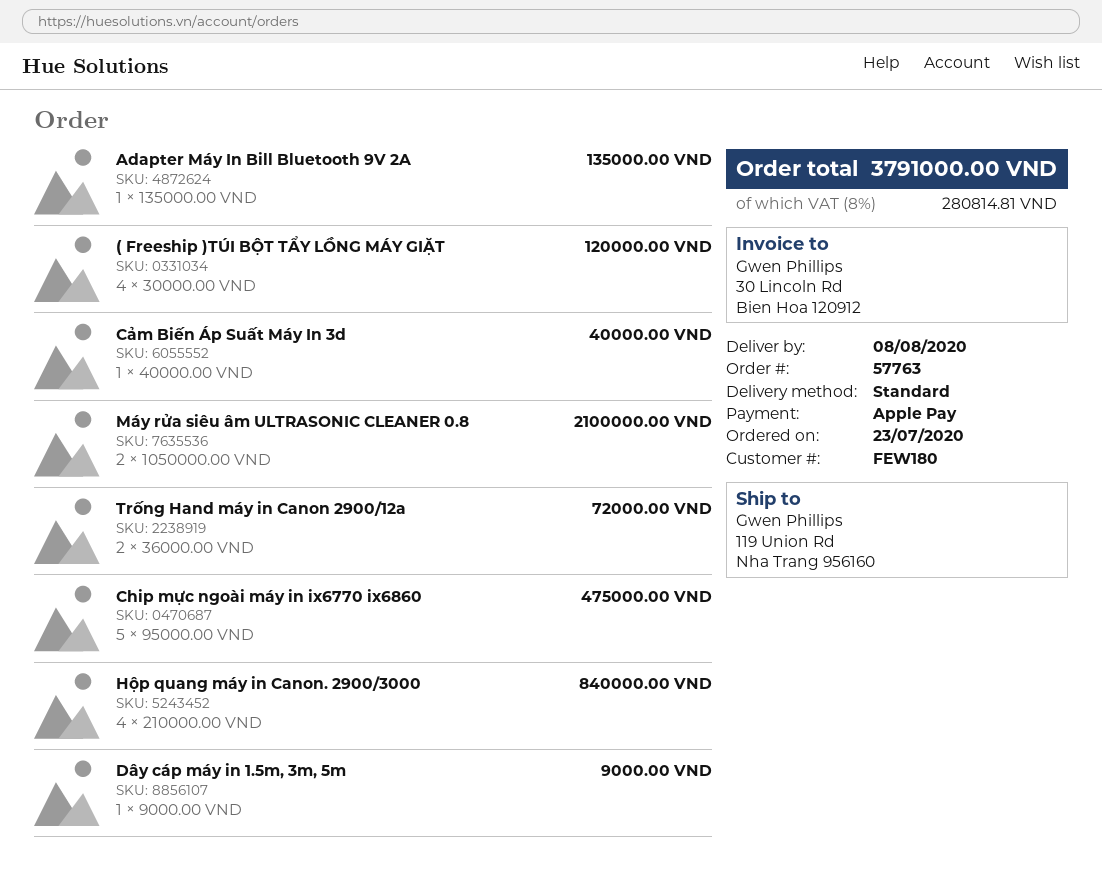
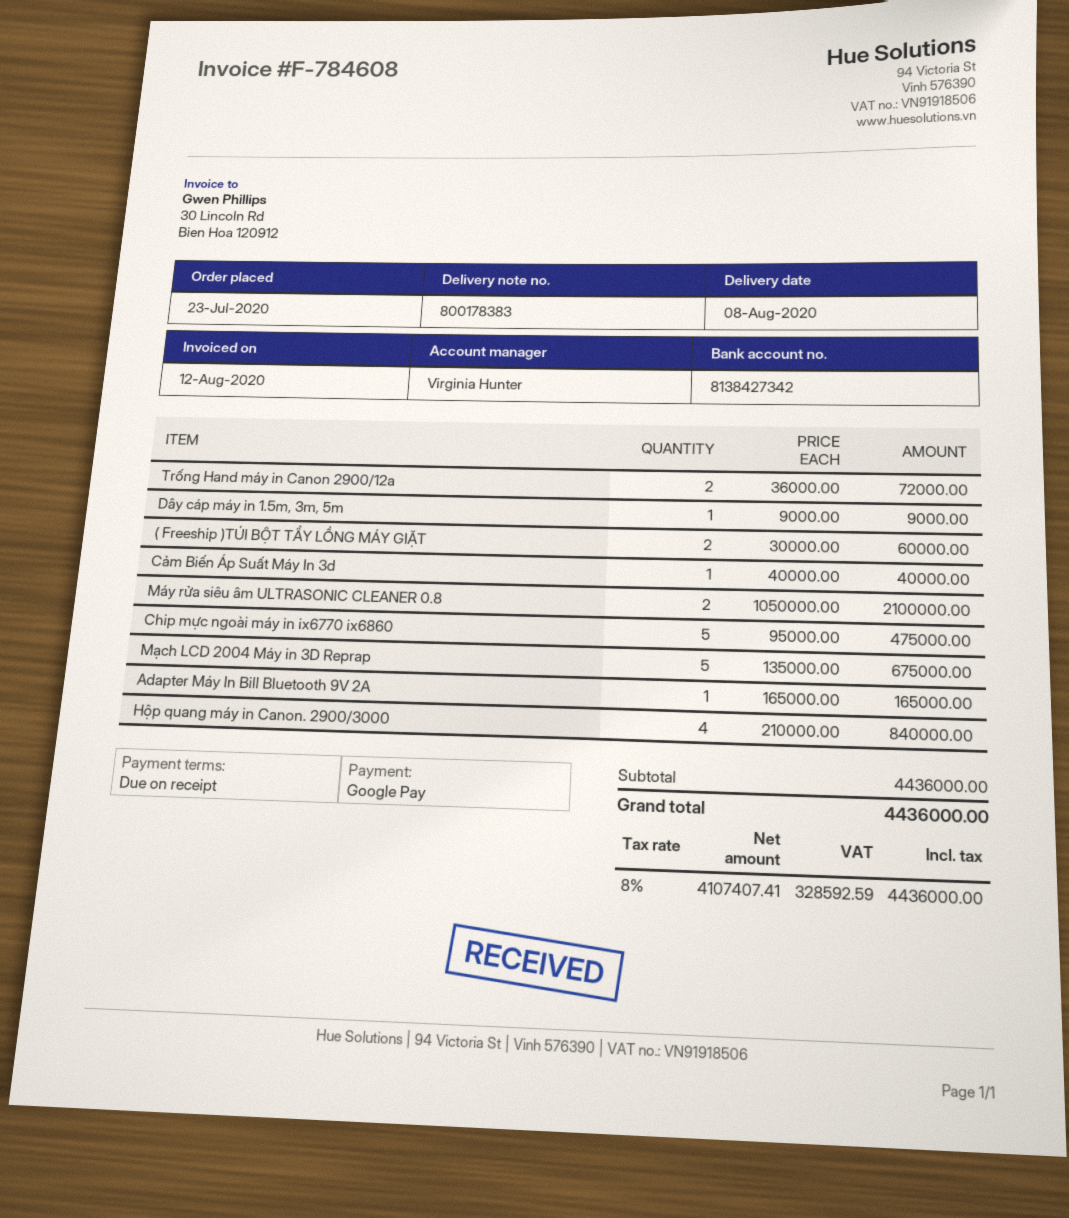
payment method: Apple Pay -> Google Pay
Adapter Máy In Bill Bluetooth 9V 2A: 1 x 135000.00 = 135000.00 -> 1 x 165000.00 = 165000.00
( Freeship )TÚI BỘT TẨY LỒNG MÁY GIẶT: 4 x 30000.00 = 120000.00 -> 2 x 30000.00 = 60000.00
Mạch LCD 2004 Máy in 3D Reprap: none -> 5 x 135000.00 = 675000.00
tax: 8% = 280814.81 -> 8% = 328592.59
total: 3791000.00 -> 4436000.00

